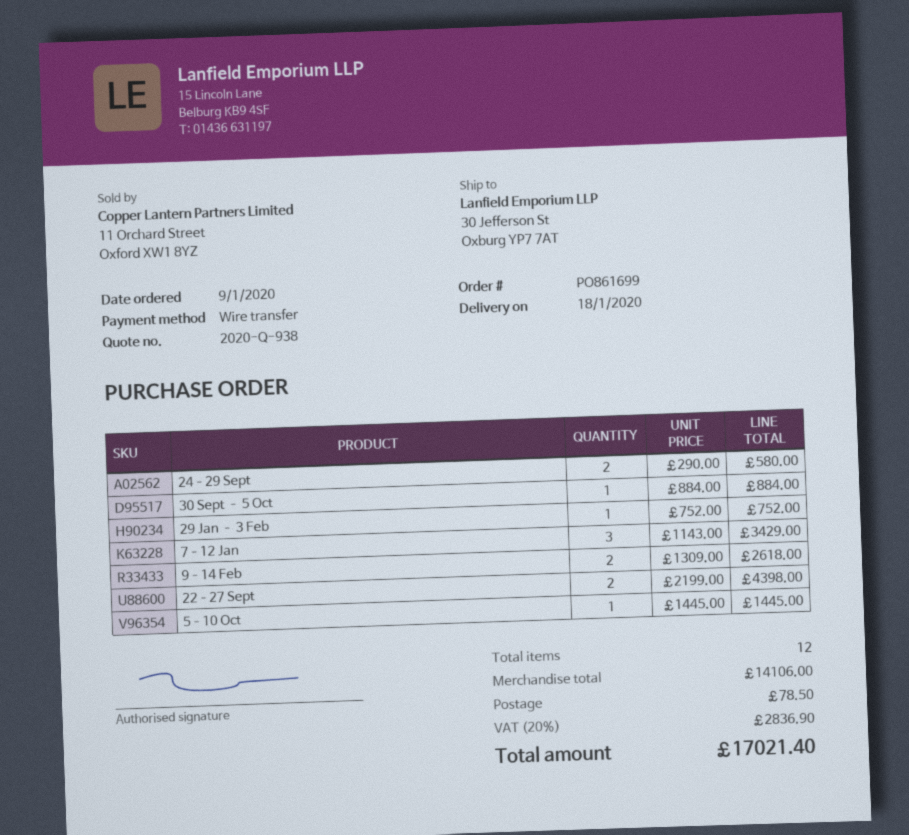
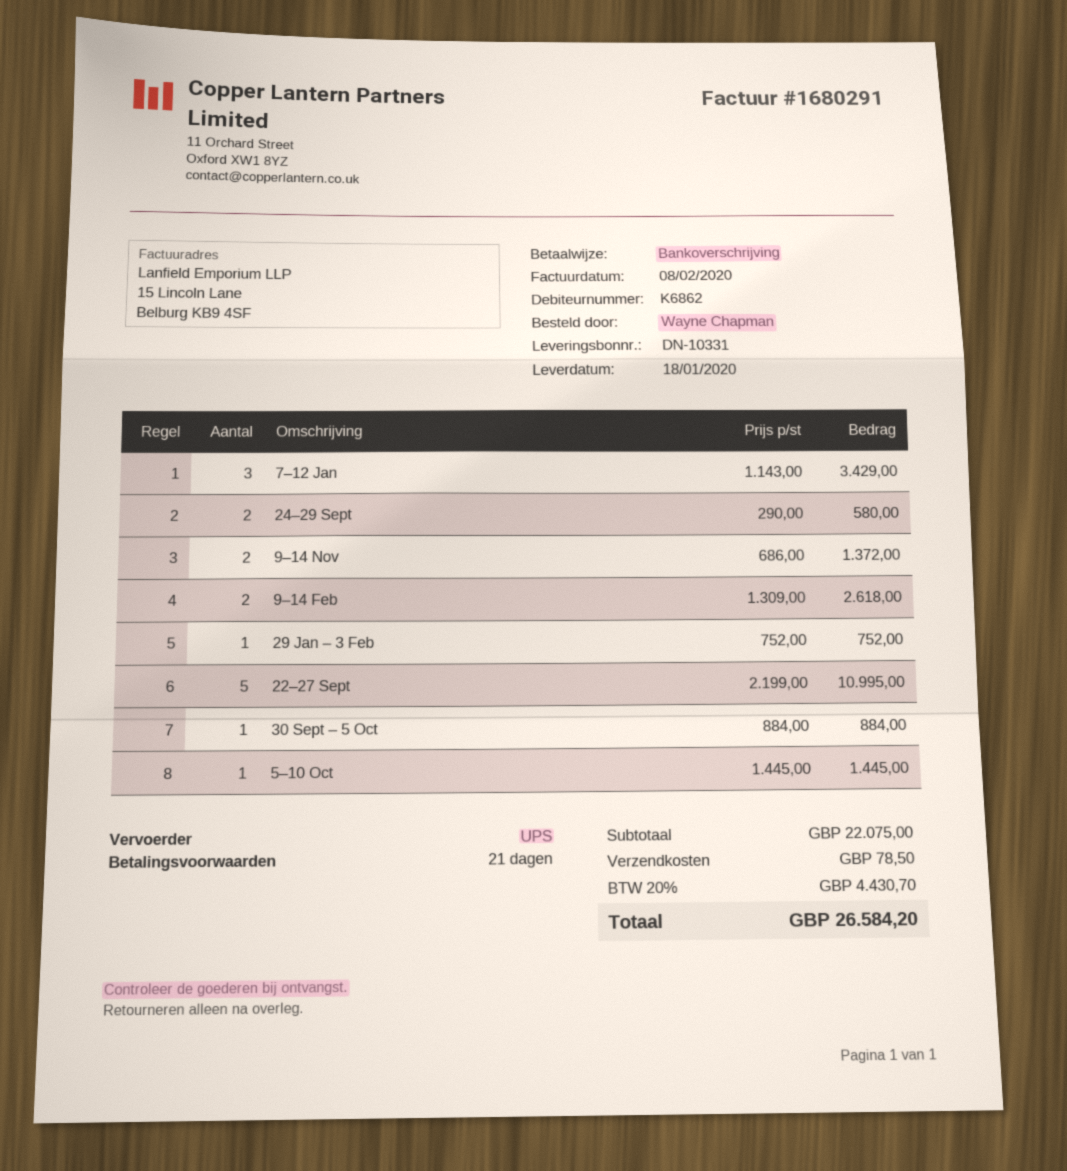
22–27 Sept: 2 x 2199.00 = 4398.00 -> 5 x 2199.00 = 10995.00
9–14 Nov: none -> 2 x 686.00 = 1372.00
subtotal: 14106.00 -> 22075.00
tax: 20% = 2836.90 -> 20% = 4430.70
total: 17021.40 -> 26584.20

